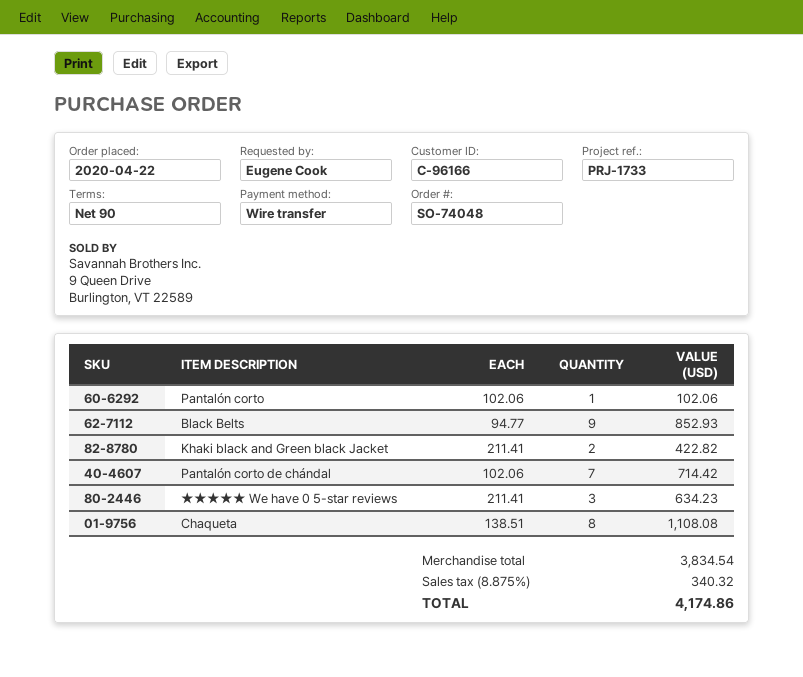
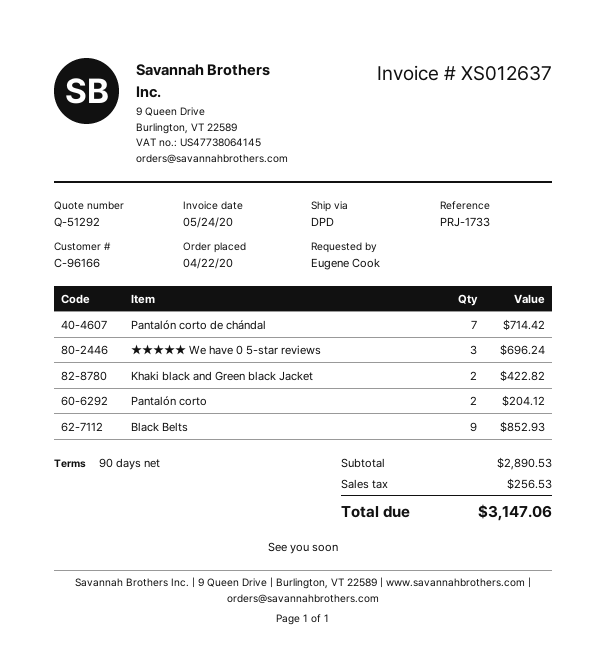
Pantalón corto: 1 for 102.06 -> 2 for 204.12
★★★★★ We have 0 5-star reviews: 3 for 634.23 -> 3 for 696.24
Chaqueta: 8 for 1108.08 -> none
subtotal: 3834.54 -> 2890.53
tax: 340.32 -> 256.53
total: 4174.86 -> 3147.06

